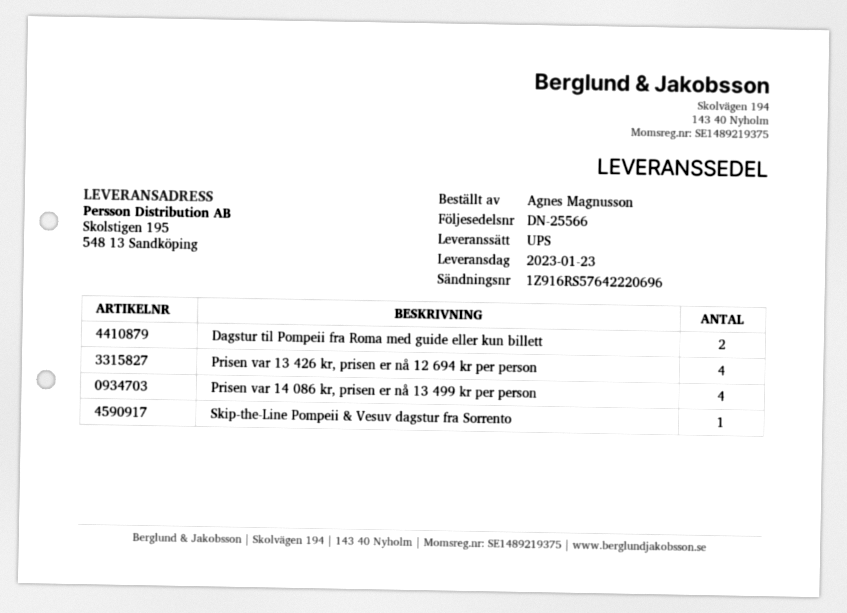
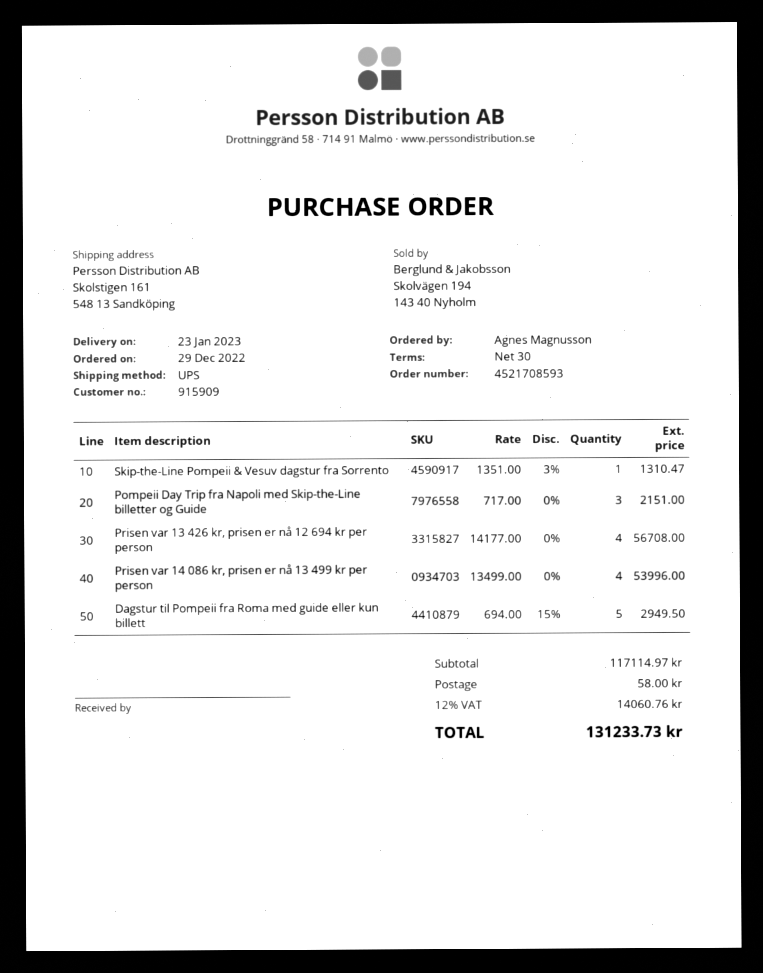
ship to: Skolstigen 195, 548 13 Sandköping -> Skolstigen 161, 548 13 Sandköping
Dagstur til Pompeii fra Roma med guide eller kun billett: 2 -> 5
Pompeii Day Trip fra Napoli med Skip-the-Line billetter og Guide: none -> 3

